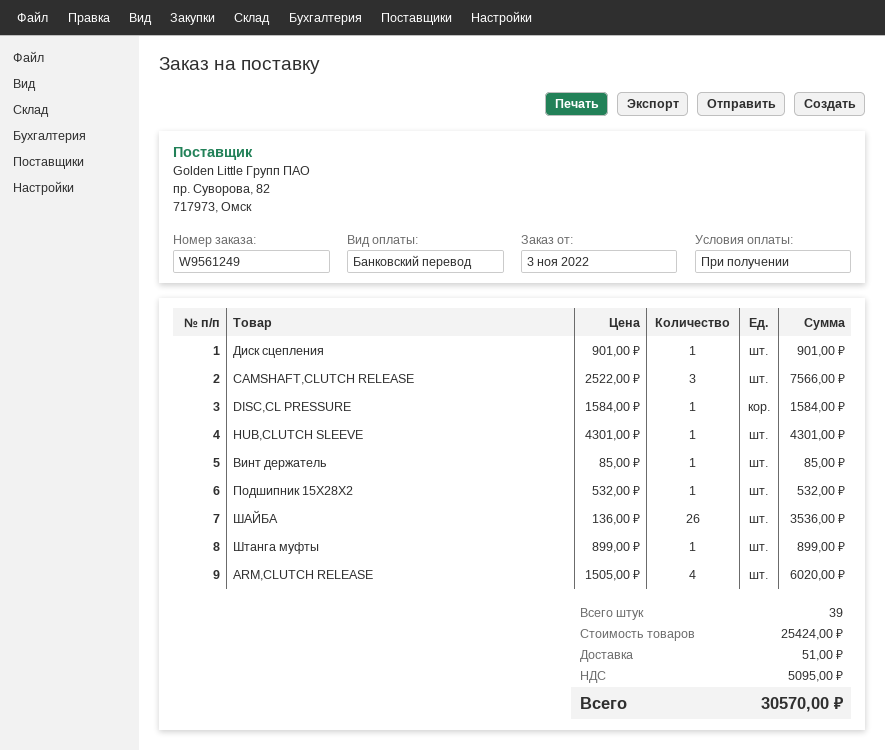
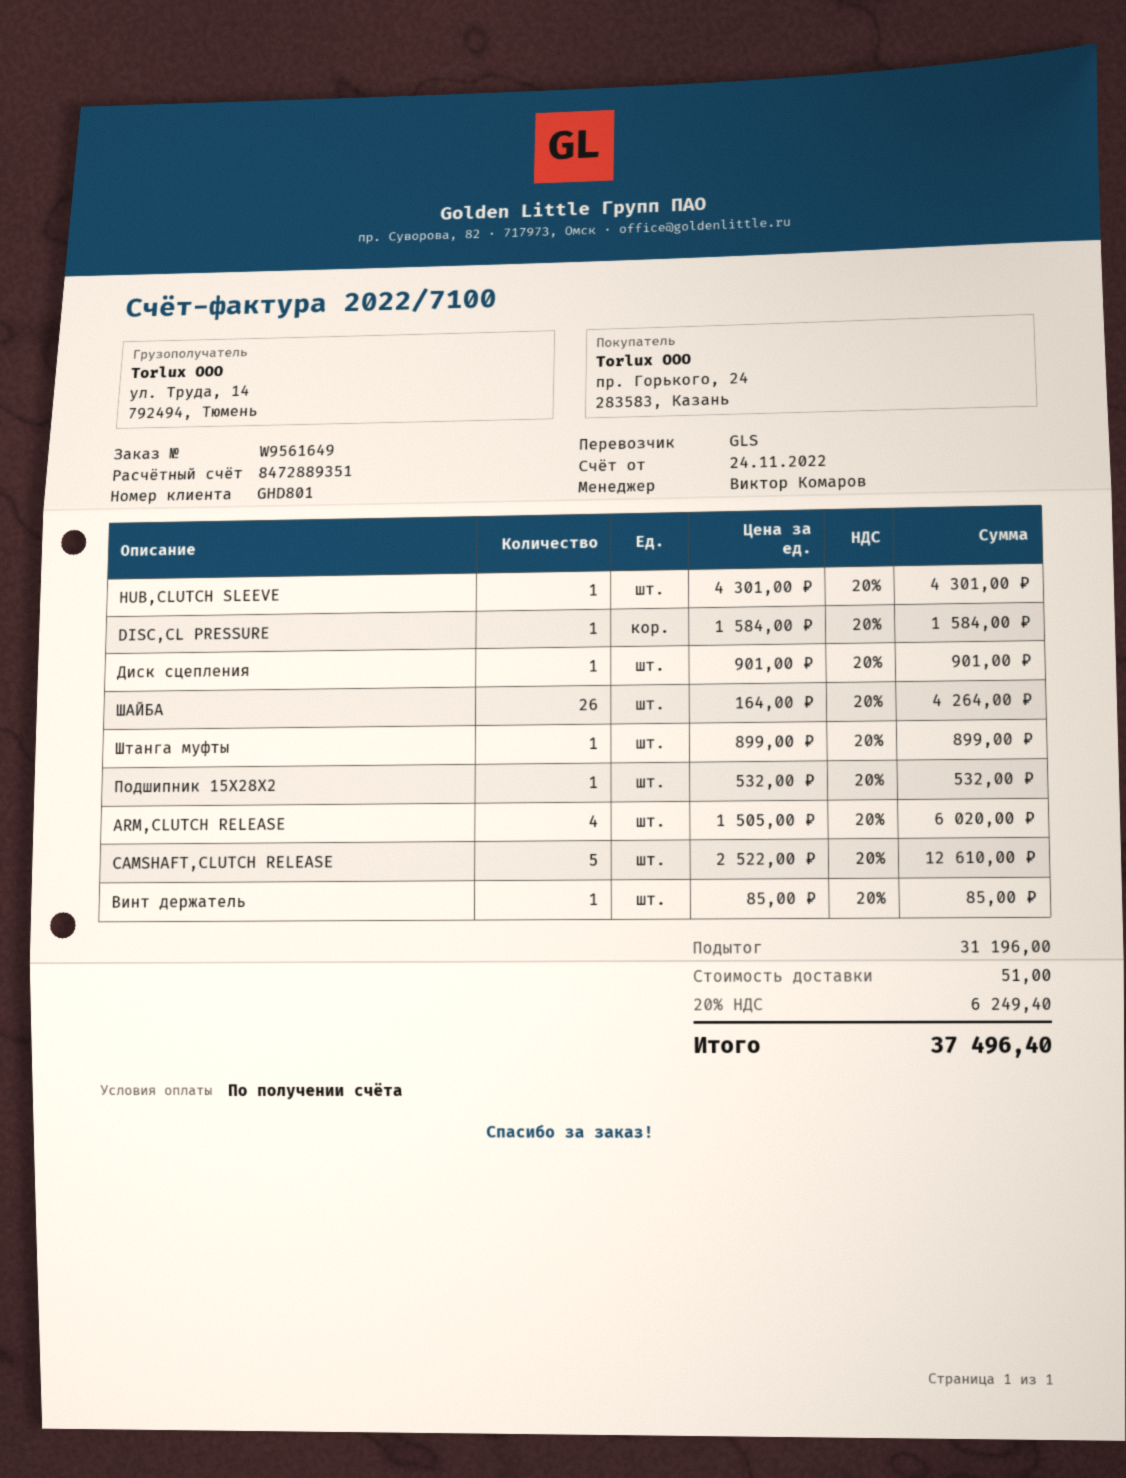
order number: W9561249 -> W9561649
CAMSHAFT,CLUTCH RELEASE: 3 x 2522.00 = 7566.00 -> 5 x 2522.00 = 12610.00
ШАЙБА: 26 x 136.00 = 3536.00 -> 26 x 164.00 = 4264.00
subtotal: 25424.00 -> 31196.00
tax: 5095.00 -> 6249.40
total: 30570.00 -> 37496.40

